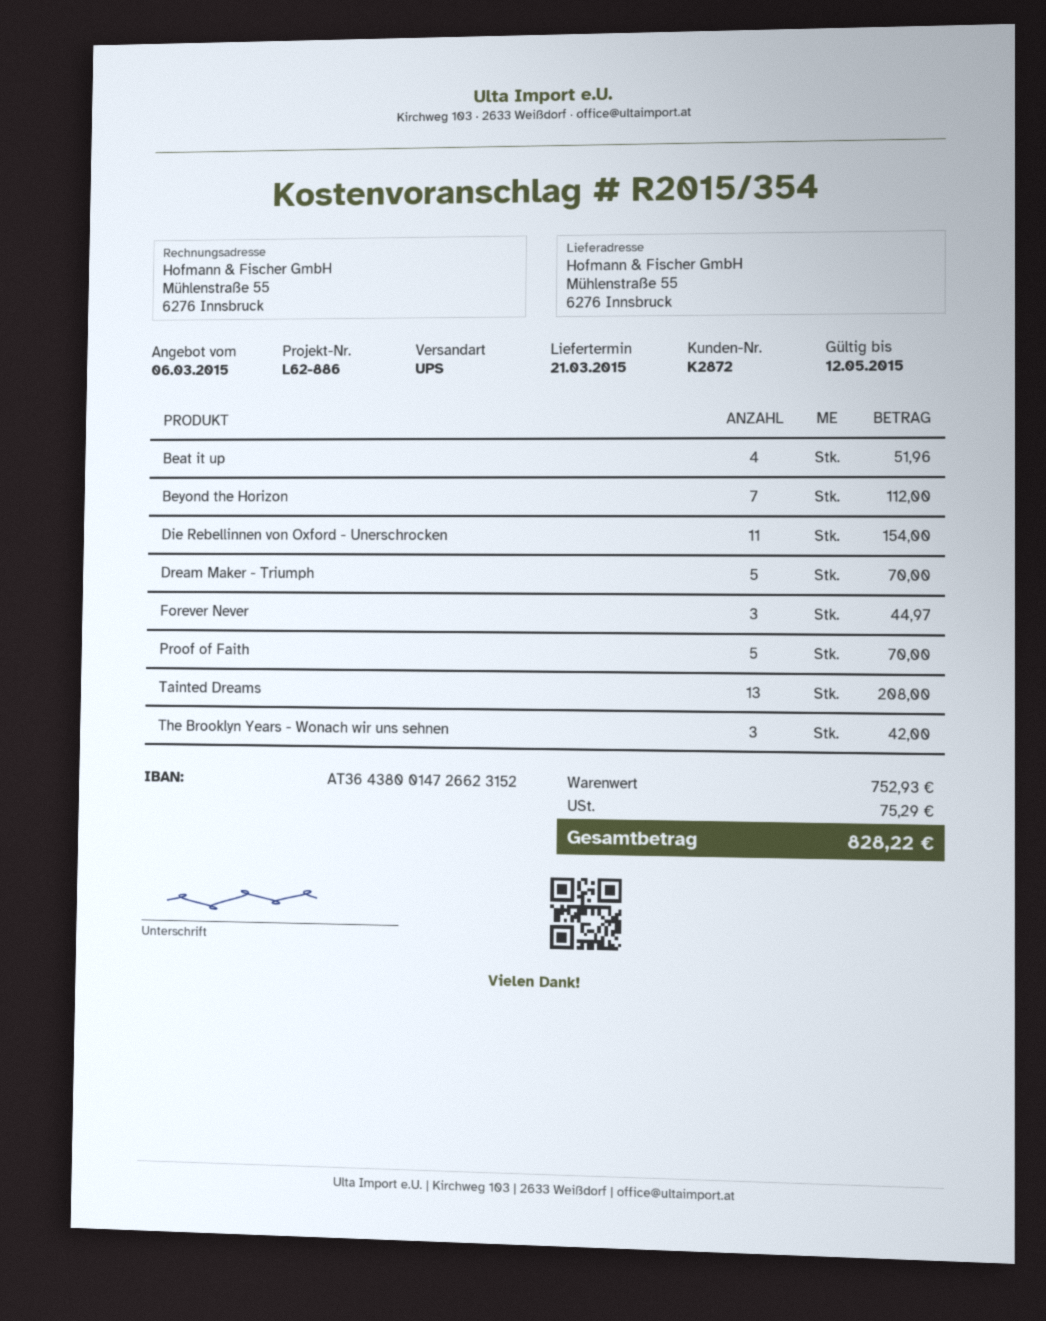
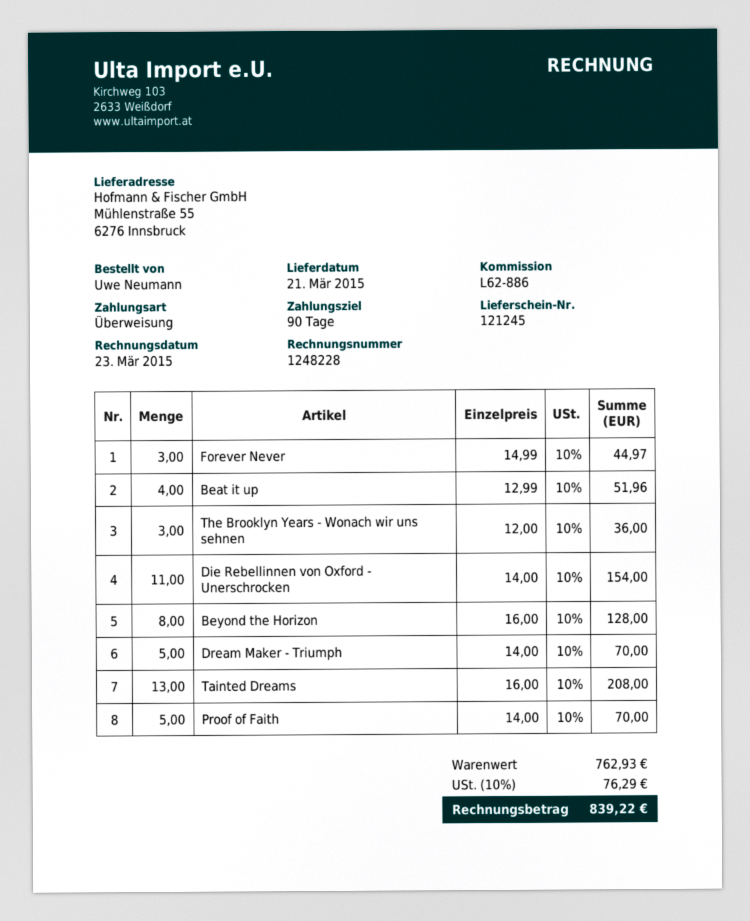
Beyond the Horizon: 7 for 112.00 -> 8 for 128.00
The Brooklyn Years - Wonach wir uns sehnen: 3 for 42.00 -> 3 for 36.00
subtotal: 752.93 -> 762.93
tax: 75.29 -> 76.29
total: 828.22 -> 839.22

